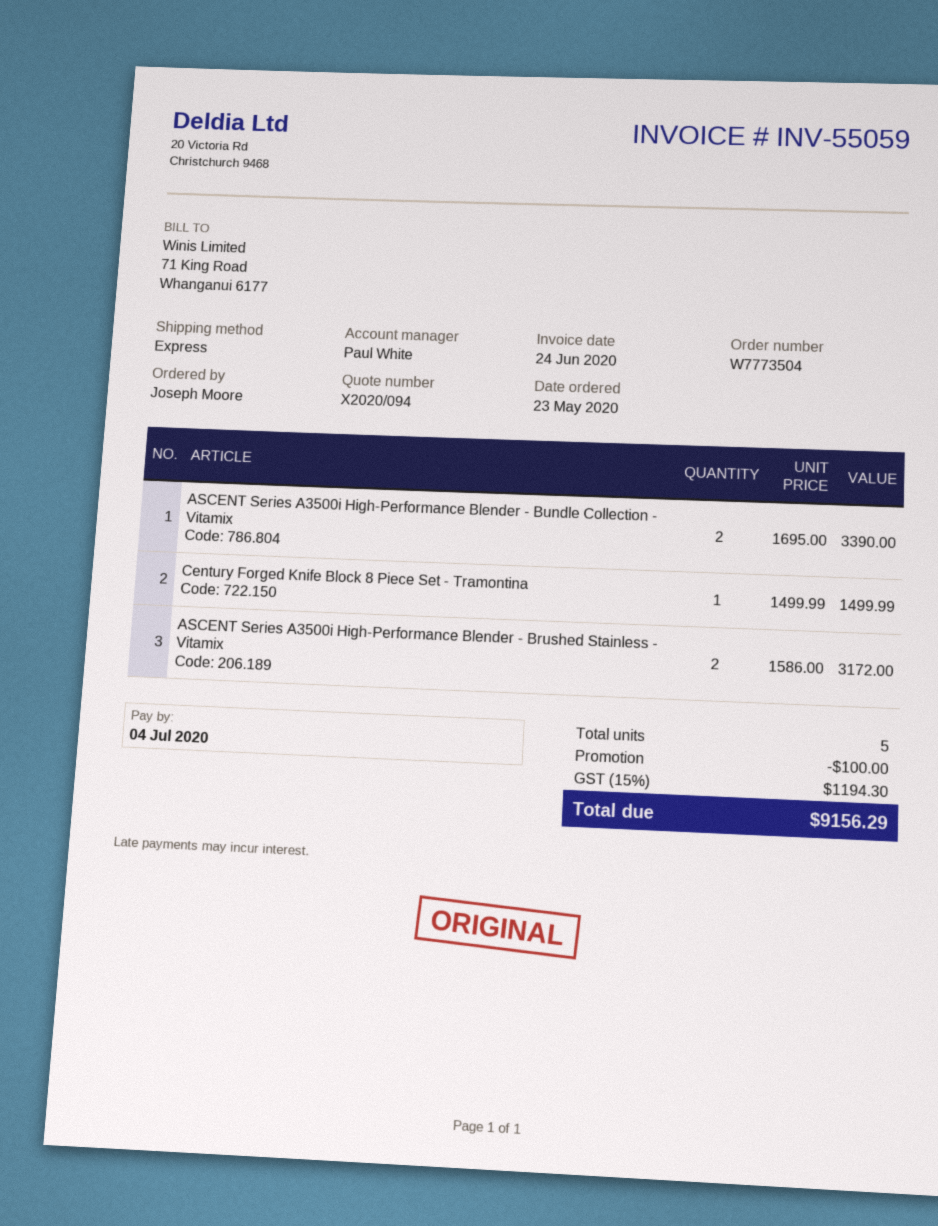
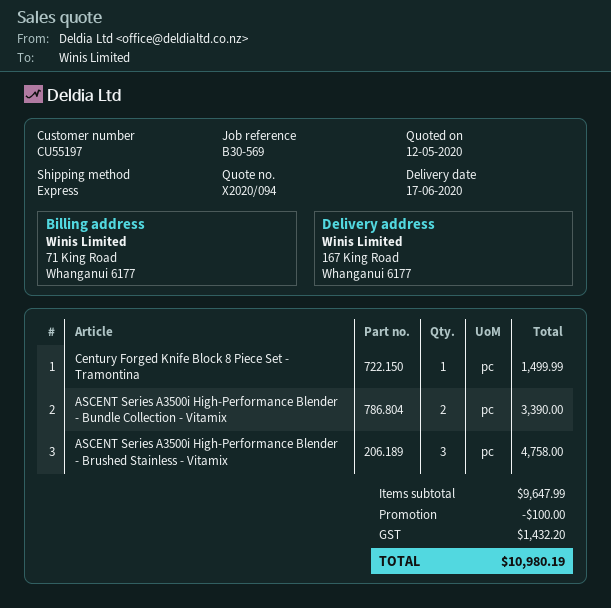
ASCENT Series A3500i High-Performance Blender - Brushed Stainless - Vitamix: 2 for 3172.00 -> 3 for 4758.00
tax: 1194.30 -> 1432.20
total: 9156.29 -> 10980.19

